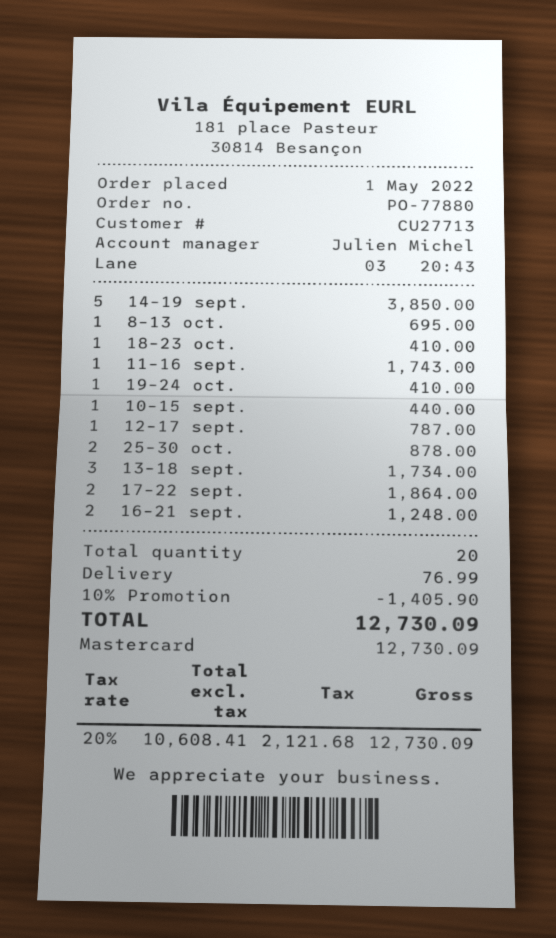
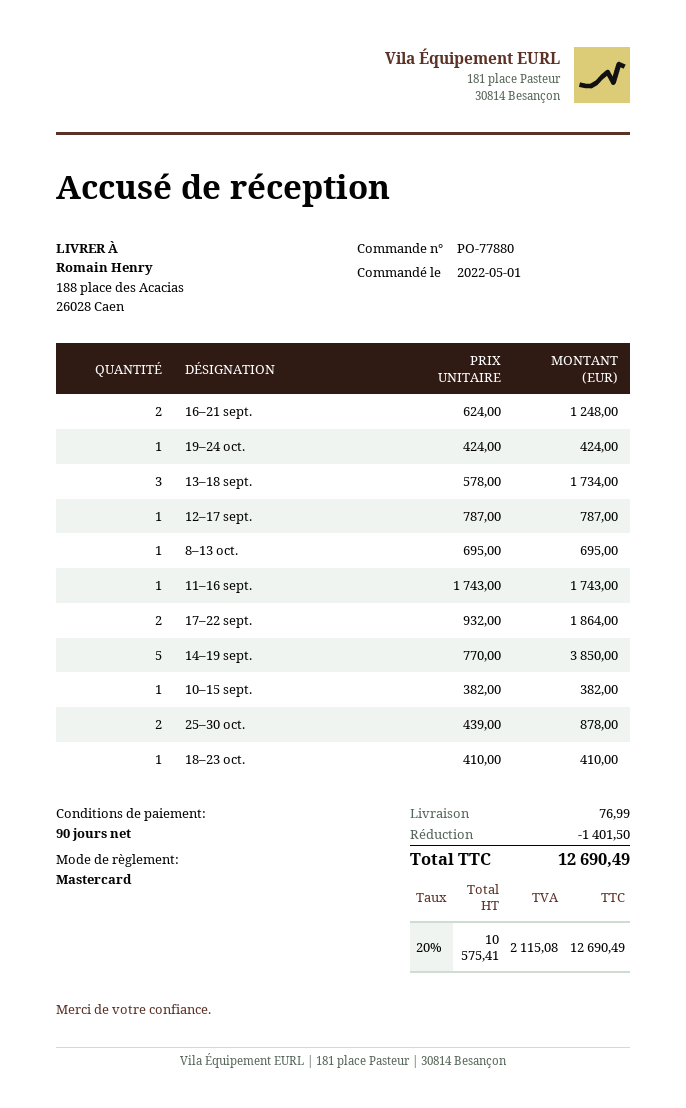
19–24 oct.: 1 for 410.00 -> 1 for 424.00
10–15 sept.: 1 for 440.00 -> 1 for 382.00
discount: 1405.90 -> 1401.50
net: 10608.41 -> 10575.41
tax: 20% = 2121.68 -> 20% = 2115.08
total: 12730.09 -> 12690.49

